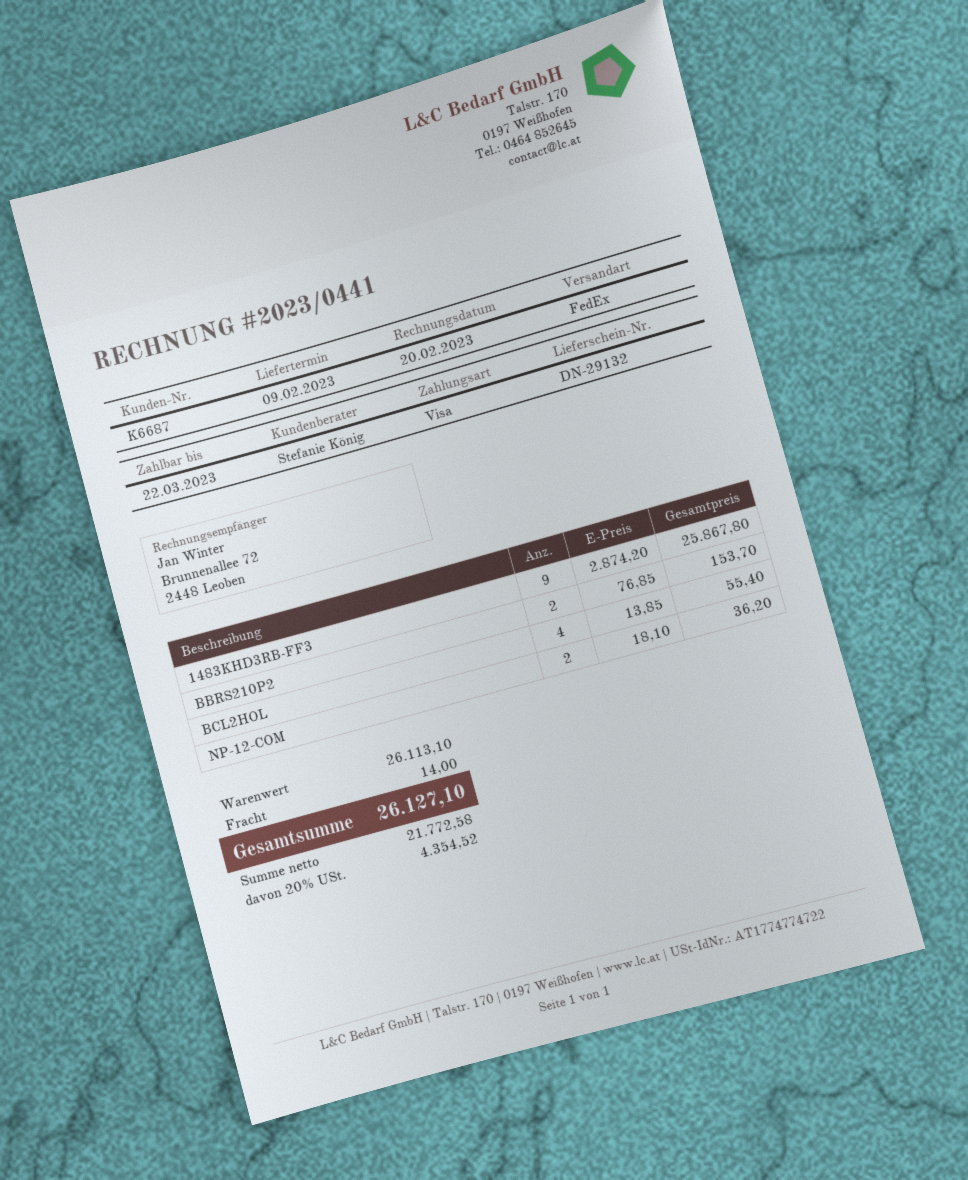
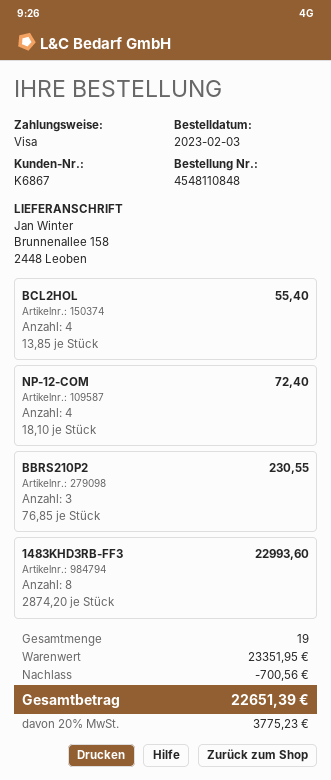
customer number: K6687 -> K6867
1483KHD3RB-FF3: 9 x 2874.20 = 25867.80 -> 8 x 2874.20 = 22993.60
BBRS210P2: 2 x 76.85 = 153.70 -> 3 x 76.85 = 230.55
NP-12-COM: 2 x 18.10 = 36.20 -> 4 x 18.10 = 72.40
subtotal: 26113.10 -> 23351.95
discount: none -> 700.56
shipping: 14.00 -> none
tax: 20% = 4354.52 -> 20% = 3775.23
total: 26127.10 -> 22651.39

